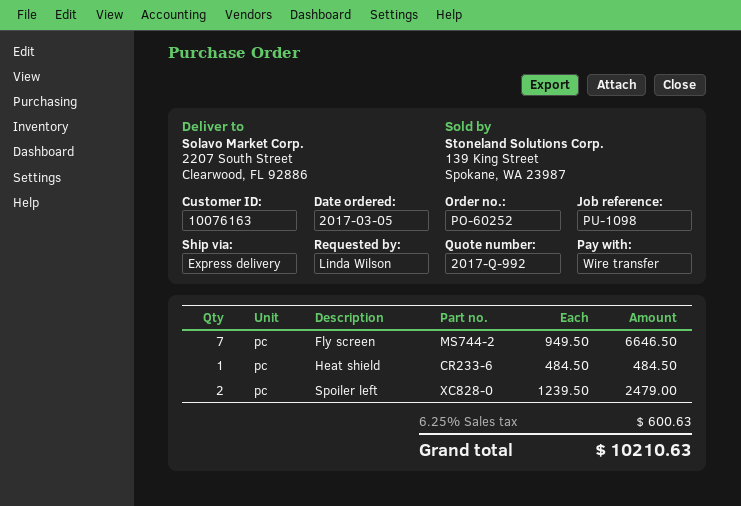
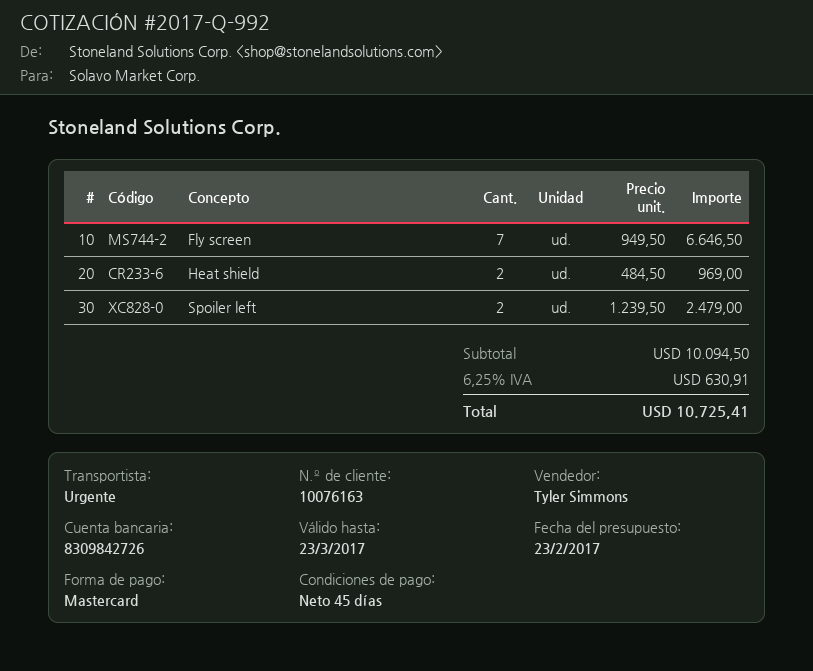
payment method: bank transfer -> Mastercard
Heat shield: 1 x 484.50 = 484.50 -> 2 x 484.50 = 969.00
tax: 6.25% = 600.63 -> 6.25% = 630.91
total: 10210.63 -> 10725.41

